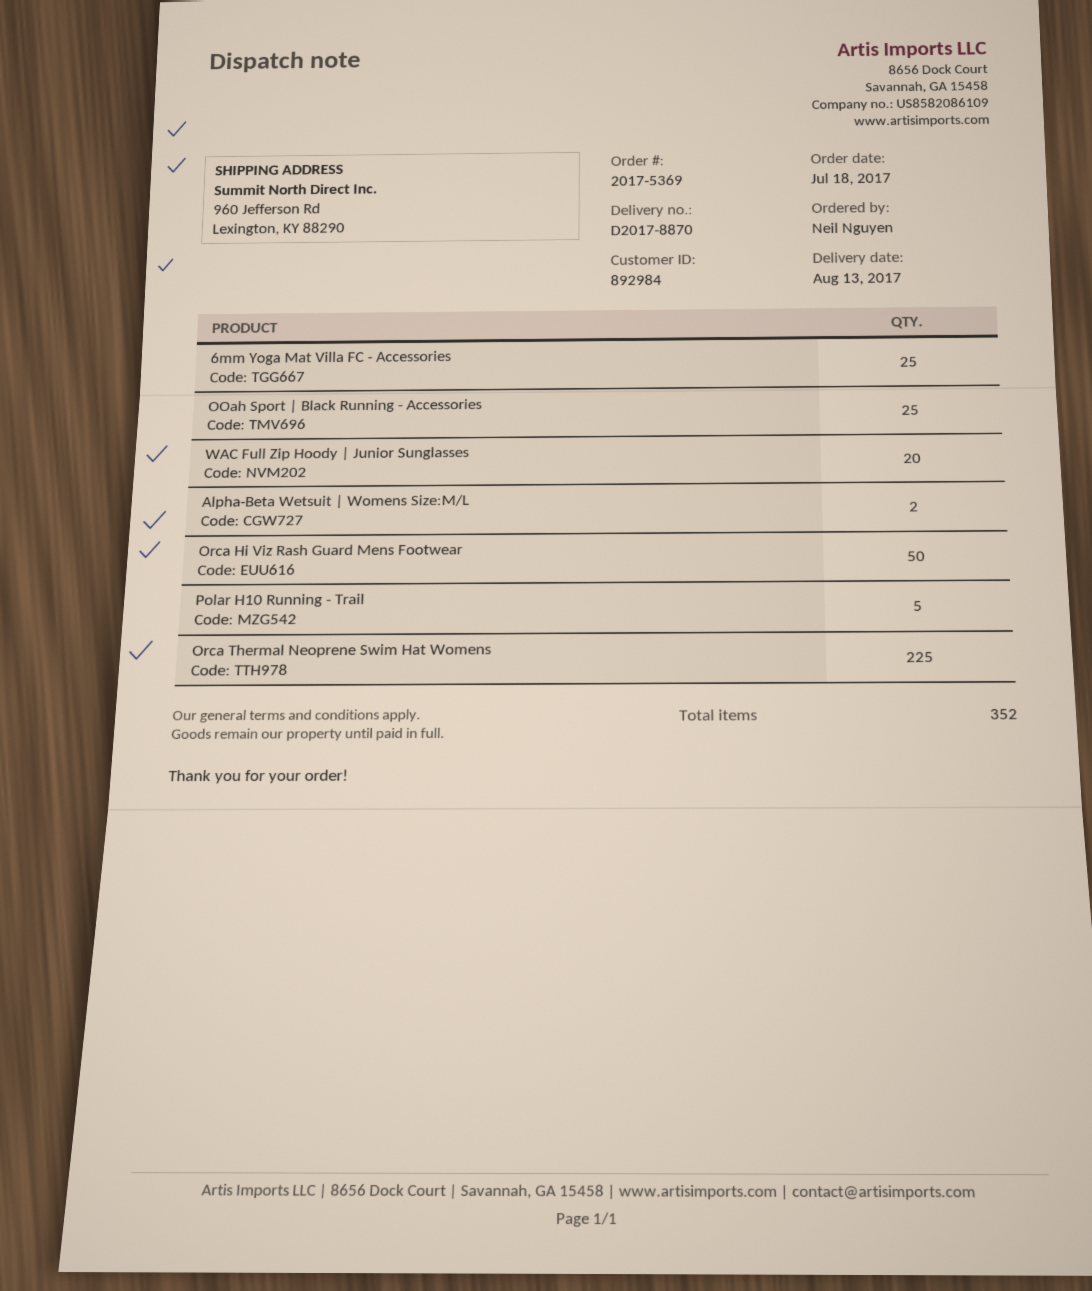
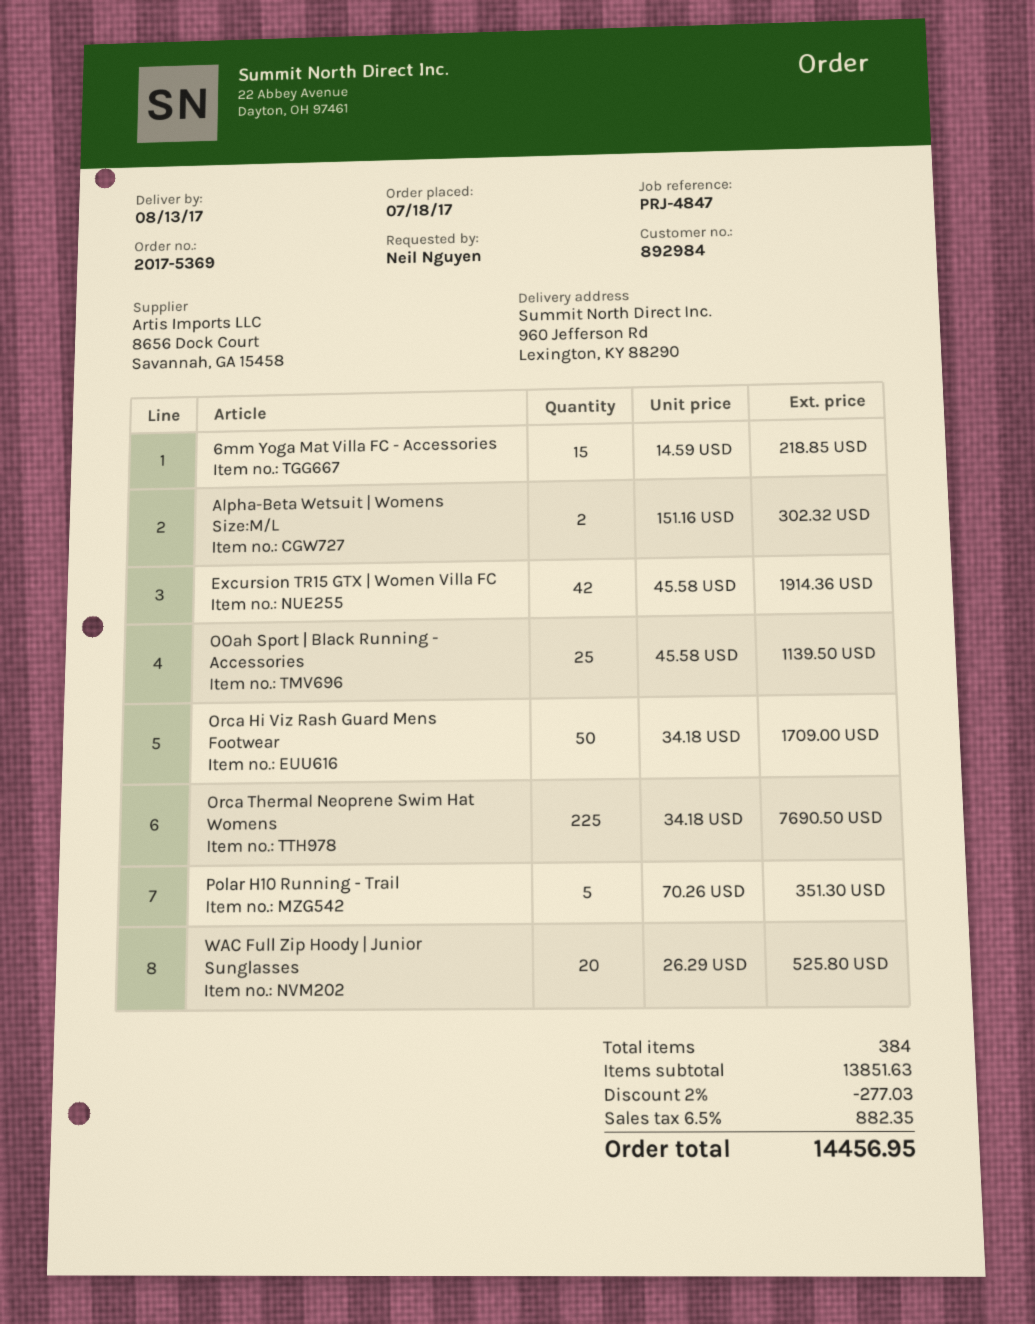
6mm Yoga Mat Villa FC - Accessories: 25 -> 15
Excursion TR15 GTX | Women Villa FC: none -> 42
total quantity: 352 -> 384

